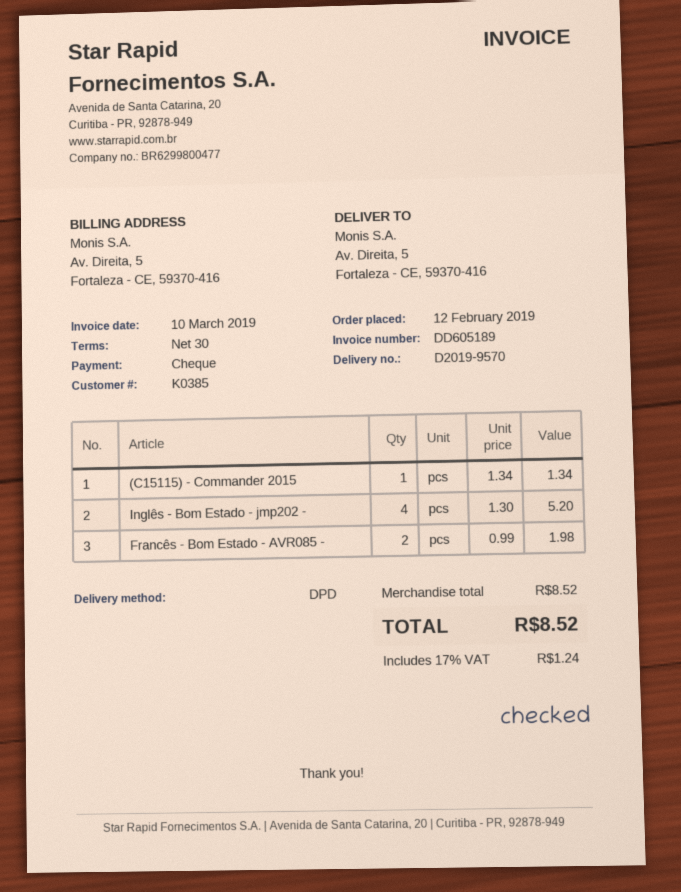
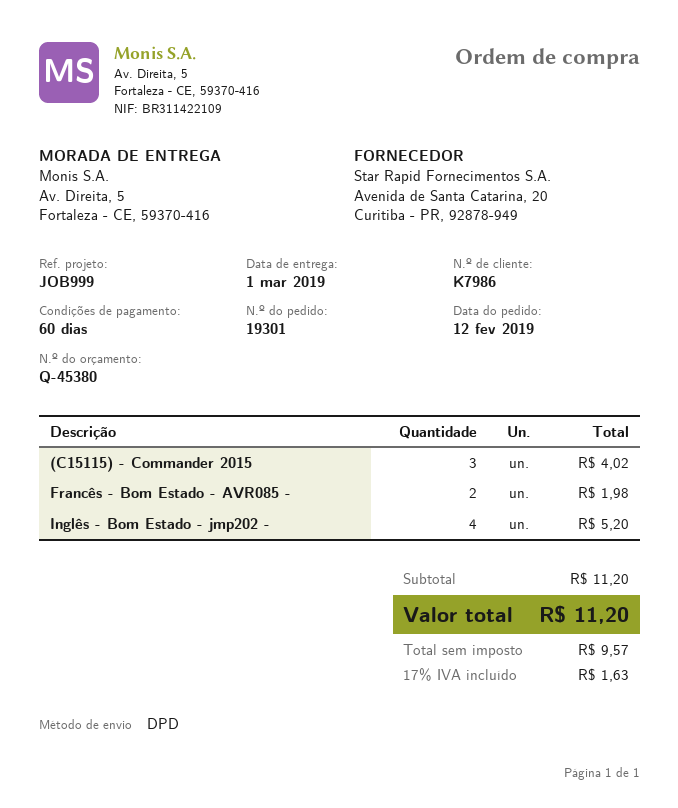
payment terms: 30 days -> 60 days
customer number: K0385 -> K7986
(C15115) - Commander 2015: 1 for 1.34 -> 3 for 4.02
subtotal: 8.52 -> 11.20
tax: 17% = 1.24 -> 17% = 1.63
total: 8.52 -> 11.20

